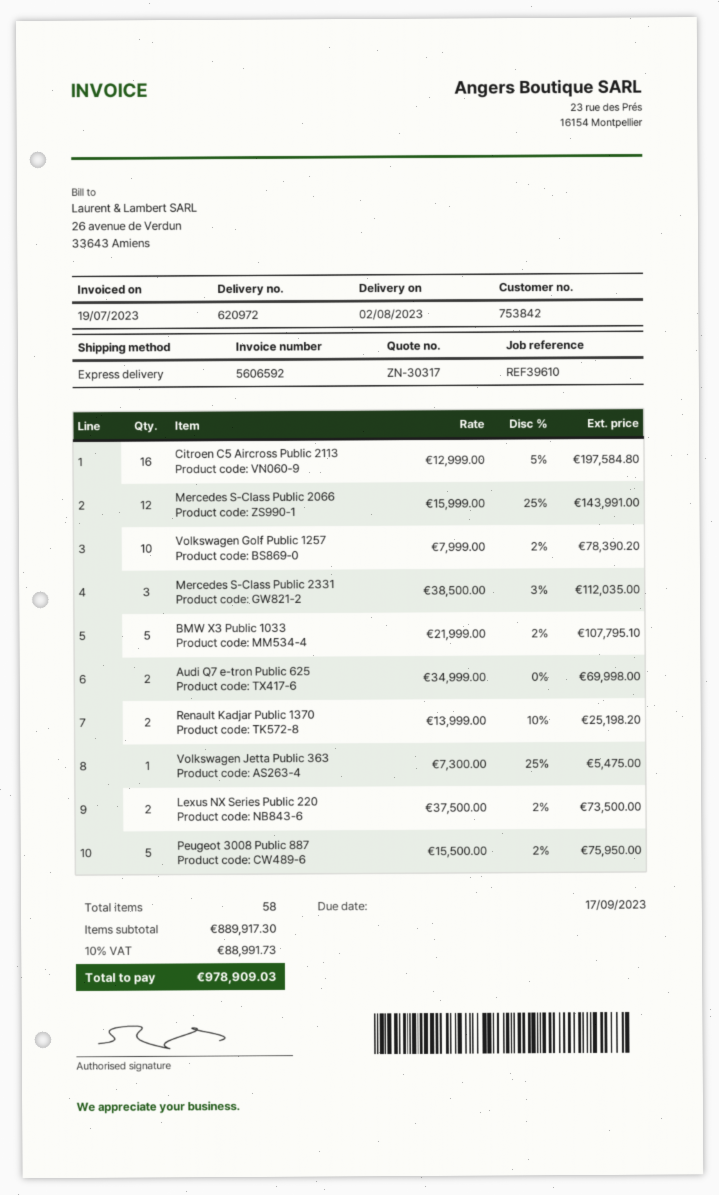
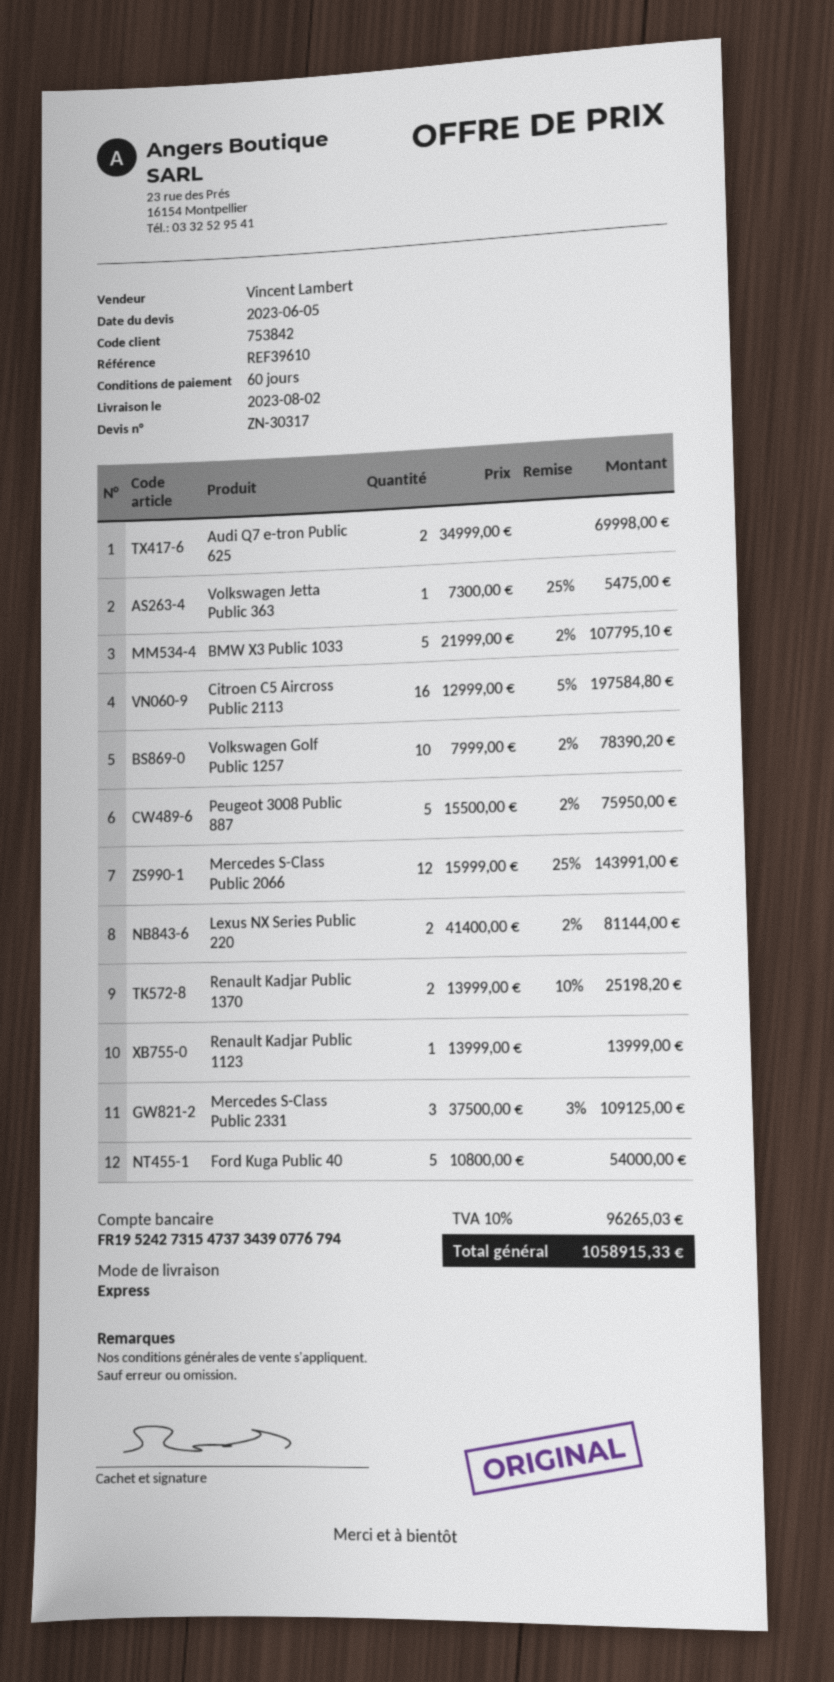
Mercedes S-Class Public 2331: 3 x 38500.00 - 3% = 112035.00 -> 3 x 37500.00 - 3% = 109125.00
Lexus NX Series Public 220: 2 x 37500.00 - 2% = 73500.00 -> 2 x 41400.00 - 2% = 81144.00
Renault Kadjar Public 1123: none -> 1 x 13999.00 = 13999.00
Ford Kuga Public 40: none -> 5 x 10800.00 = 54000.00
tax: 10% = 88991.73 -> 10% = 96265.03
total: 978909.03 -> 1058915.33

